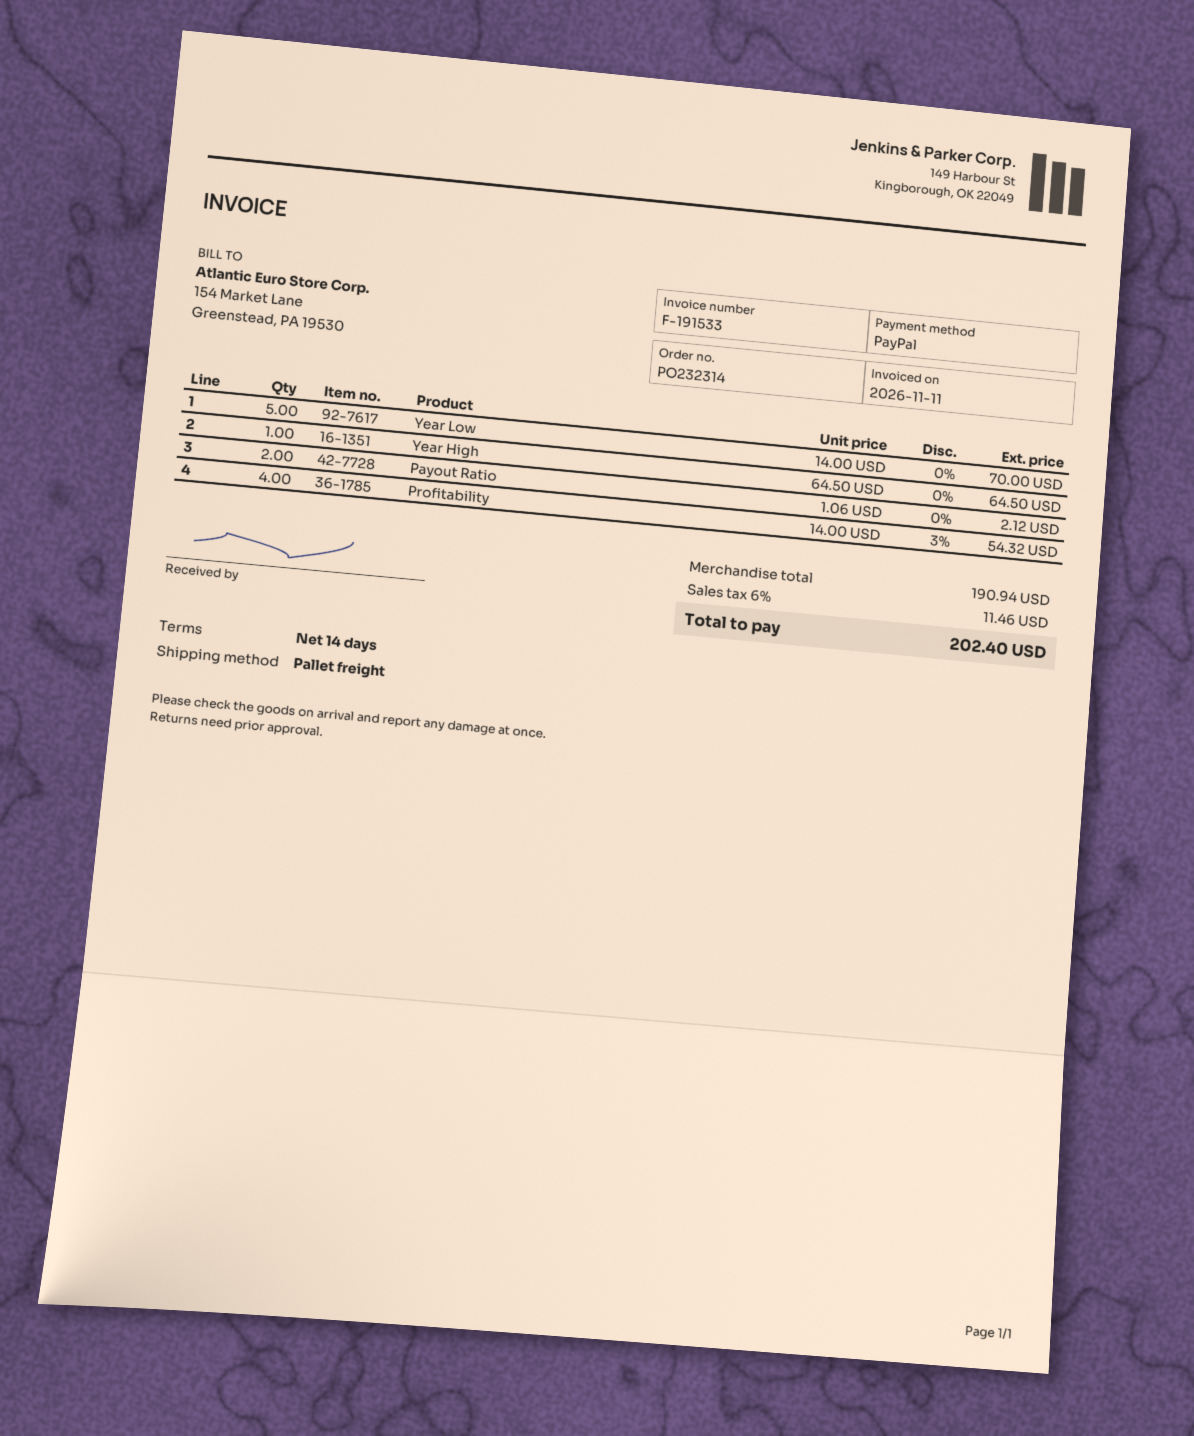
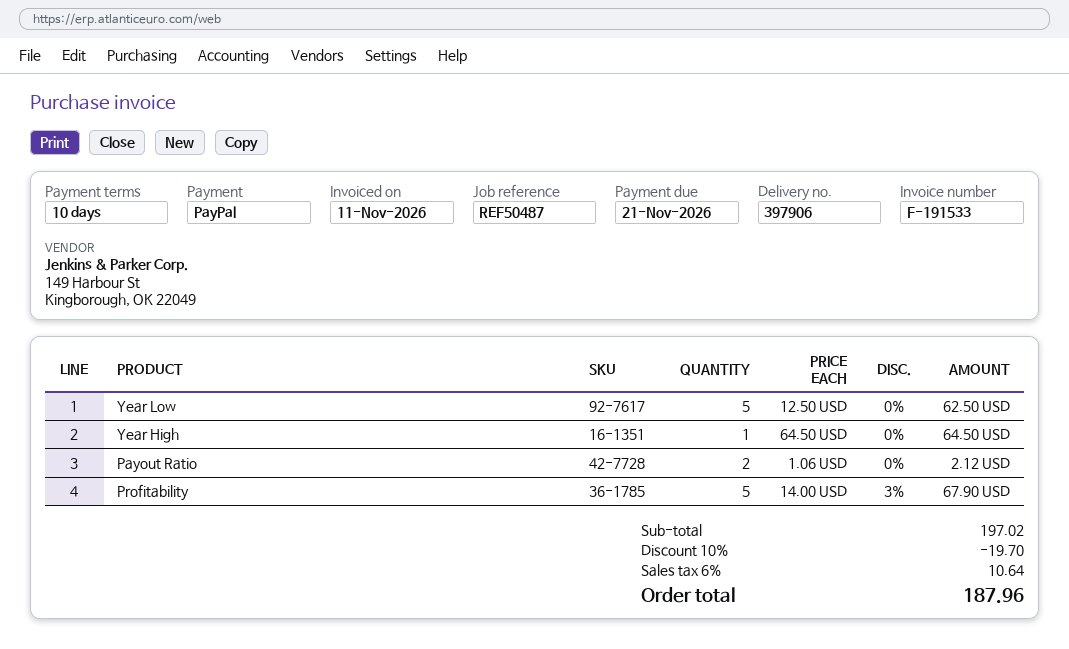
payment terms: 14 days -> 10 days
Year Low: 5 x 14.00 = 70.00 -> 5 x 12.50 = 62.50
Profitability: 4 x 14.00 - 3% = 54.32 -> 5 x 14.00 - 3% = 67.90
subtotal: 190.94 -> 197.02
discount: none -> 10% = 19.70
tax: 6% = 11.46 -> 6% = 10.64
total: 202.40 -> 187.96

